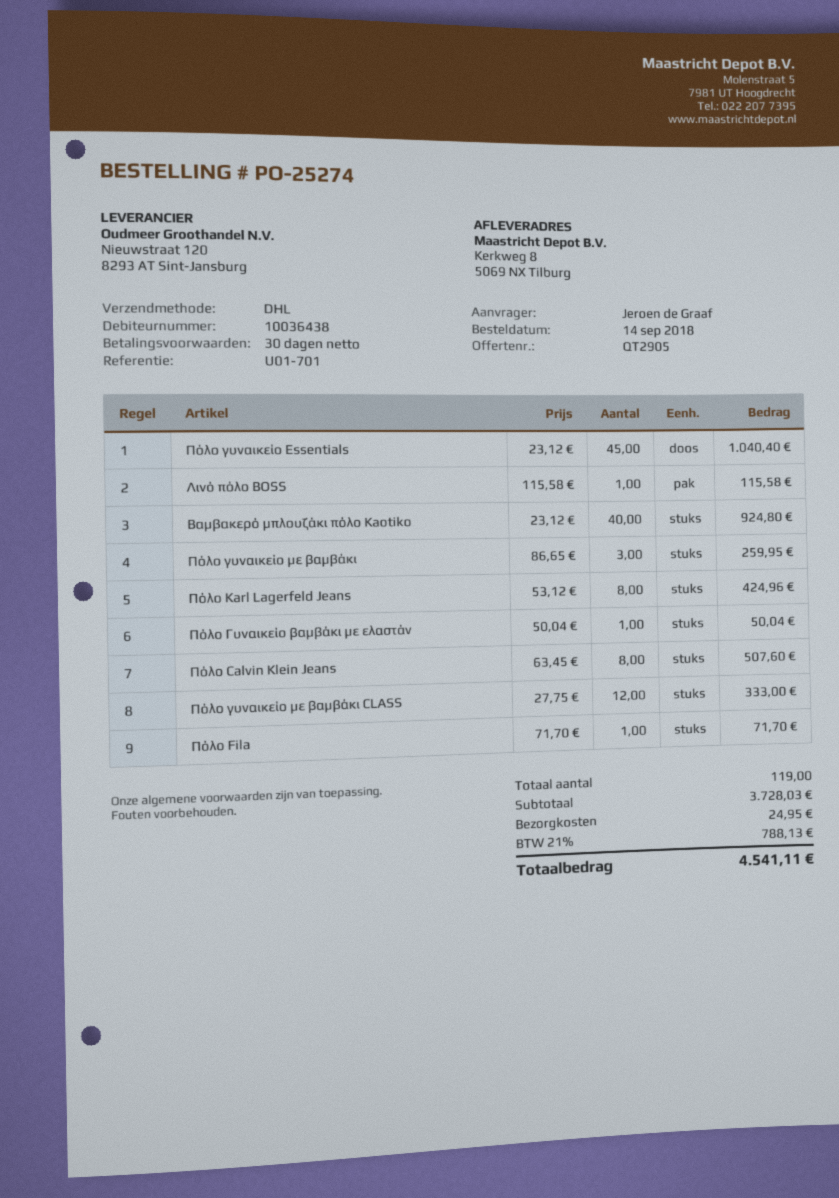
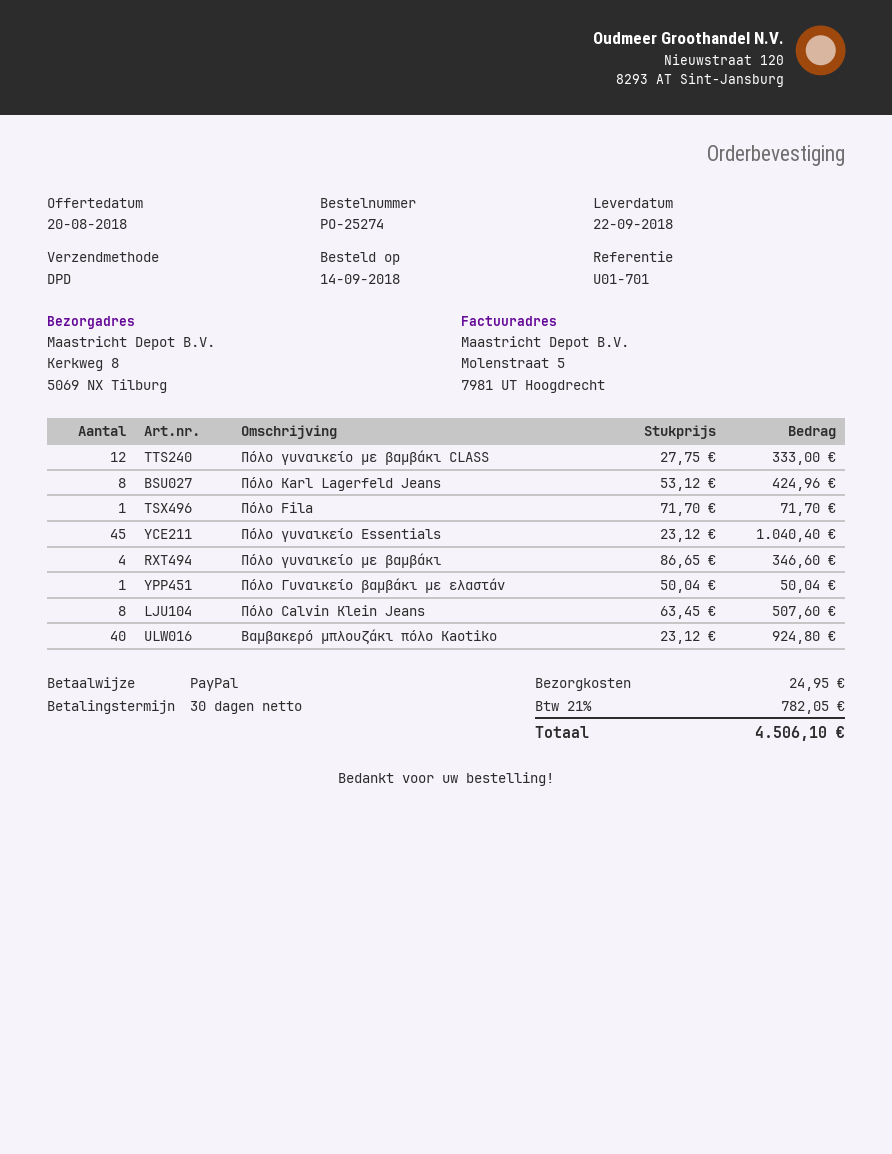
shipping method: DHL -> DPD
Λινό πόλο BOSS: 1 x 115.58 = 115.58 -> none
Πόλο γυναικείο με βαμβάκι: 3 x 86.65 = 259.95 -> 4 x 86.65 = 346.60
tax: 21% = 788.13 -> 21% = 782.05
total: 4541.11 -> 4506.10

